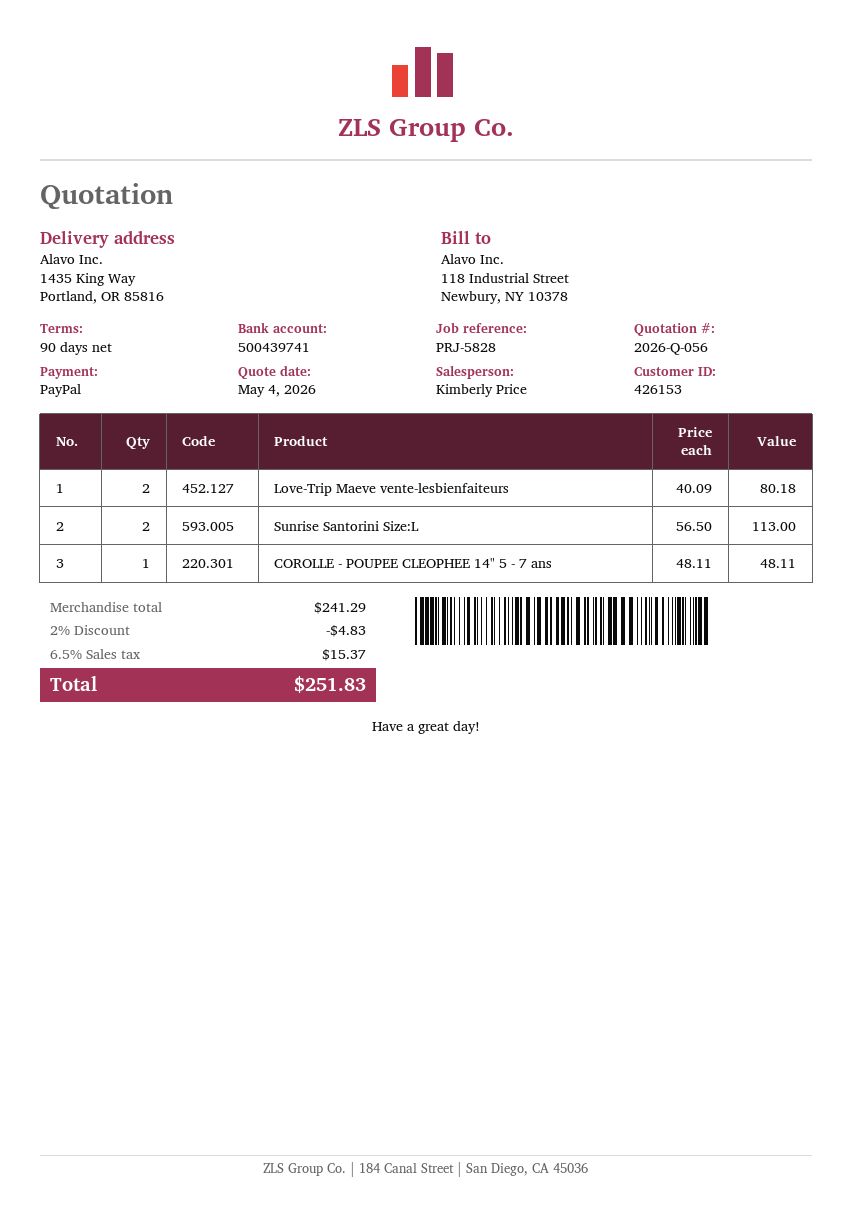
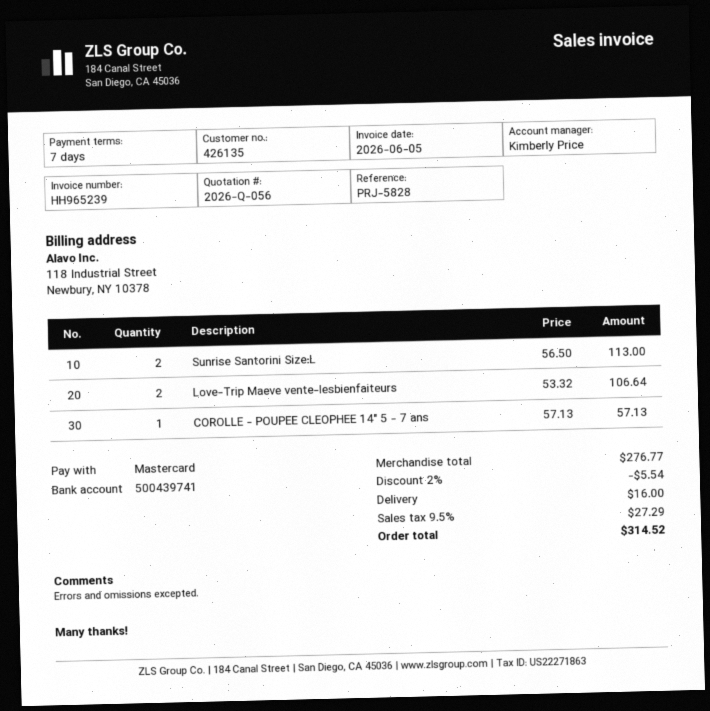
payment terms: 90 days -> 7 days
customer number: 426153 -> 426135
payment method: PayPal -> Mastercard
Love-Trip Maeve vente-lesbienfaiteurs: 2 x 40.09 = 80.18 -> 2 x 53.32 = 106.64
COROLLE - POUPEE CLEOPHEE 14" 5 - 7 ans: 1 x 48.11 = 48.11 -> 1 x 57.13 = 57.13
subtotal: 241.29 -> 276.77
discount: 2% = 4.83 -> 2% = 5.54
shipping: none -> 16.00
tax: 6.5% = 15.37 -> 9.5% = 27.29
total: 251.83 -> 314.52

